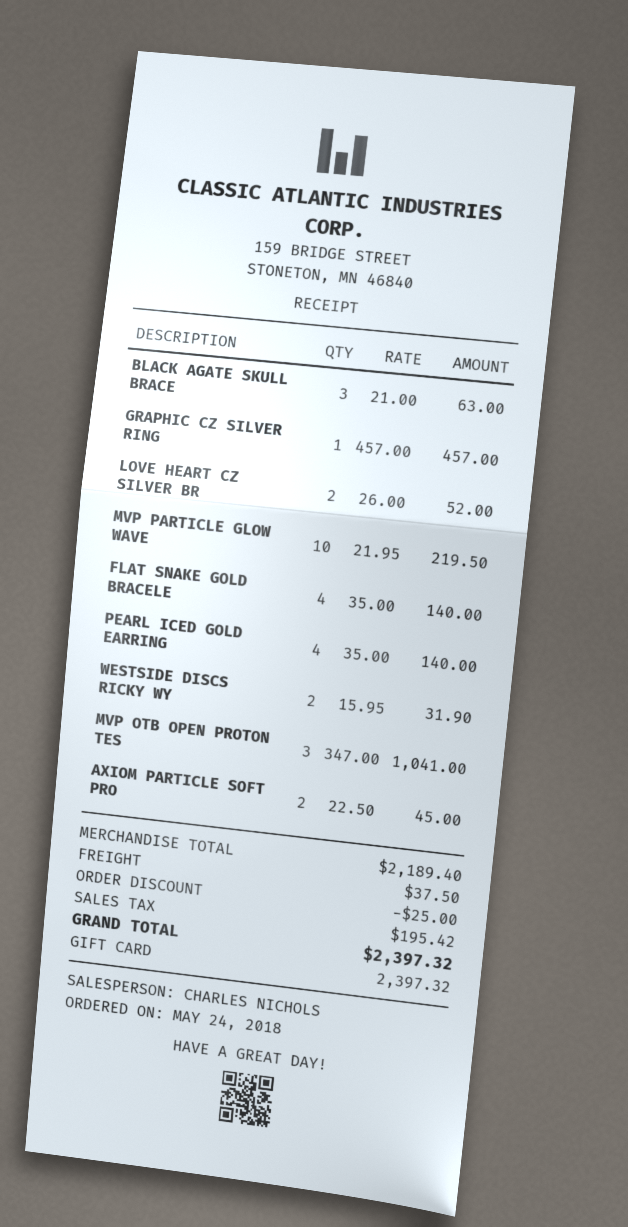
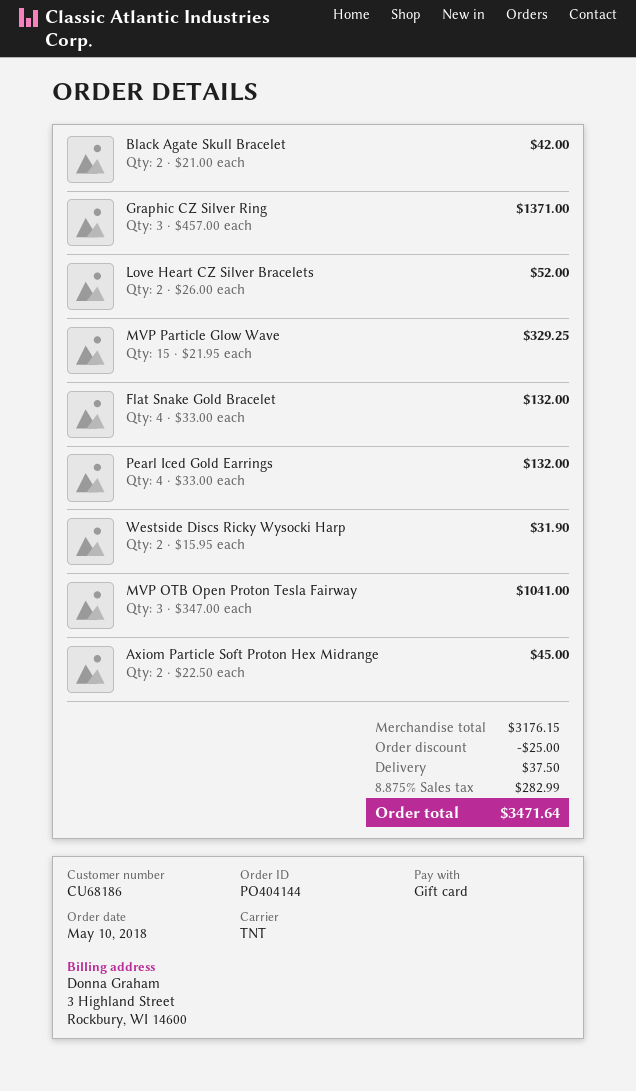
order date: 2018-05-24 -> 2018-05-10
BLACK AGATE SKULL BRACE: 3 x 21.00 = 63.00 -> 2 x 21.00 = 42.00
GRAPHIC CZ SILVER RING: 1 x 457.00 = 457.00 -> 3 x 457.00 = 1371.00
MVP PARTICLE GLOW WAVE: 10 x 21.95 = 219.50 -> 15 x 21.95 = 329.25
FLAT SNAKE GOLD BRACELE: 4 x 35.00 = 140.00 -> 4 x 33.00 = 132.00
PEARL ICED GOLD EARRING: 4 x 35.00 = 140.00 -> 4 x 33.00 = 132.00
subtotal: 2189.40 -> 3176.15
tax: 195.42 -> 282.99
total: 2397.32 -> 3471.64

